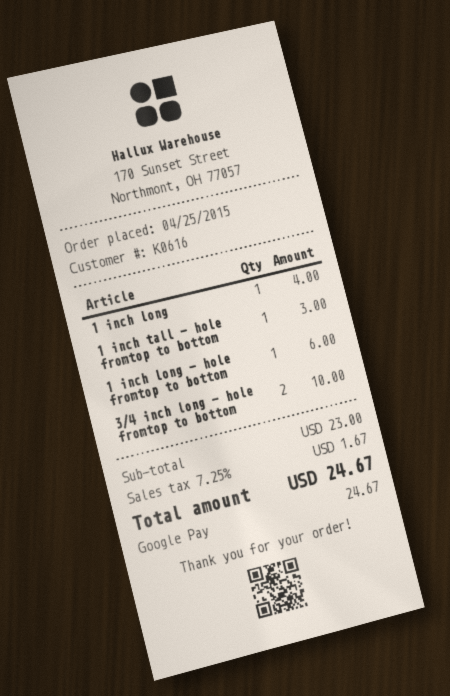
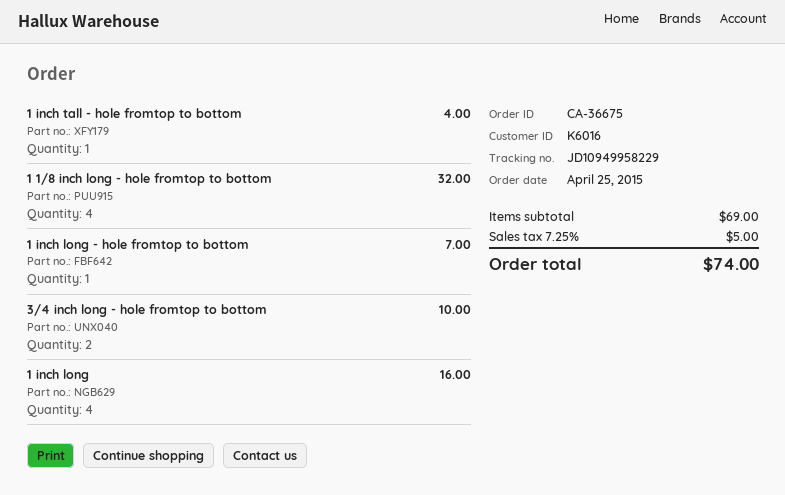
customer number: K0616 -> K6016
1 inch long: 1 for 4.00 -> 4 for 16.00
1 inch tall - hole fromtop to bottom: 1 for 3.00 -> 1 for 4.00
1 inch long - hole fromtop to bottom: 1 for 6.00 -> 1 for 7.00
1 1/8 inch long - hole fromtop to bottom: none -> 4 for 32.00
subtotal: 23.00 -> 69.00
tax: 7.25% = 1.67 -> 7.25% = 5.00
total: 24.67 -> 74.00

